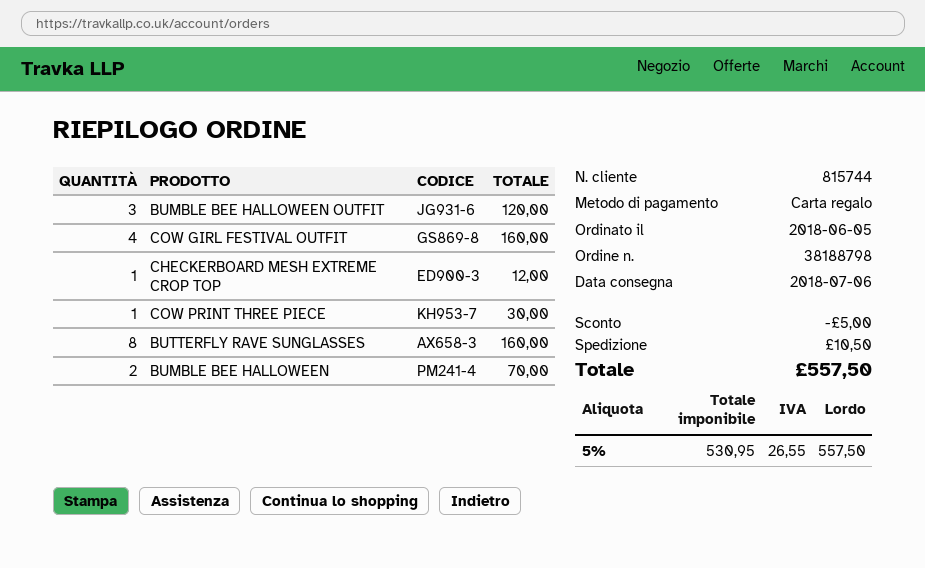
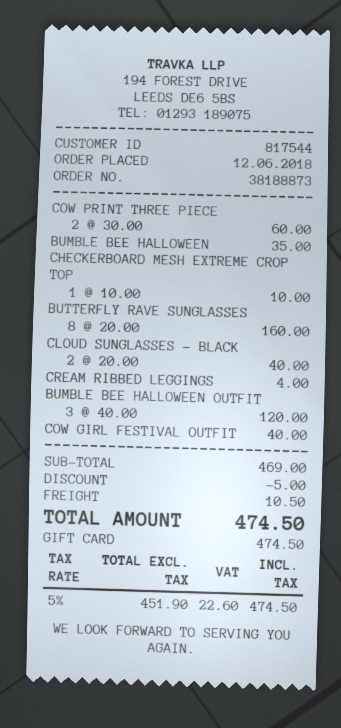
order number: 38188798 -> 38188873
order date: 2018-06-05 -> 2018-06-12
customer number: 815744 -> 817544
COW GIRL FESTIVAL OUTFIT: 4 for 160.00 -> 1 for 40.00
CHECKERBOARD MESH EXTREME CROP TOP: 1 for 12.00 -> 1 for 10.00
COW PRINT THREE PIECE: 1 for 30.00 -> 2 for 60.00
BUMBLE BEE HALLOWEEN: 2 for 70.00 -> 1 for 35.00
CLOUD SUNGLASSES - BLACK: none -> 2 for 40.00
CREAM RIBBED LEGGINGS: none -> 1 for 4.00
net: 530.95 -> 451.90
tax: 5% = 26.55 -> 5% = 22.60
total: 557.50 -> 474.50

